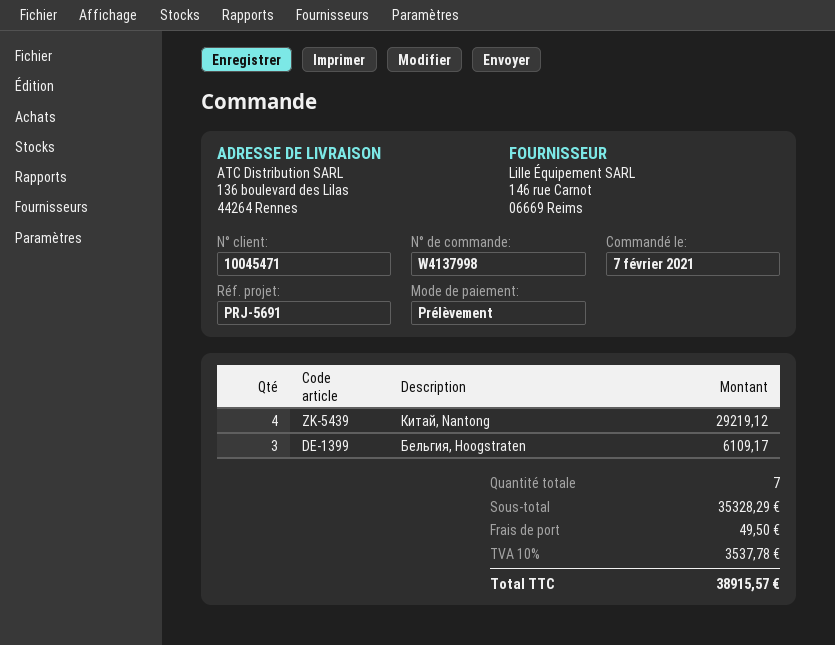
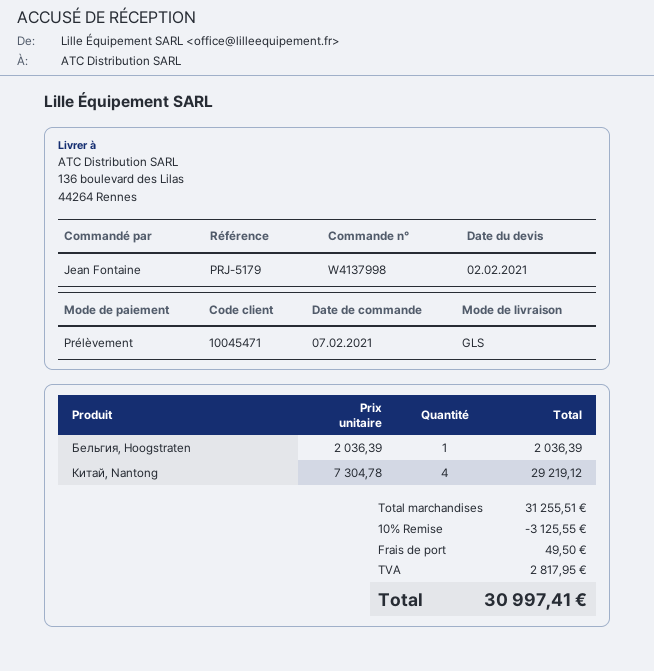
reference: PRJ-5691 -> PRJ-5179
Бельгия, Hoogstraten: 3 for 6109.17 -> 1 for 2036.39
subtotal: 35328.29 -> 31255.51
discount: none -> 10% = 3125.55
tax: 3537.78 -> 2817.95
total: 38915.57 -> 30997.41

